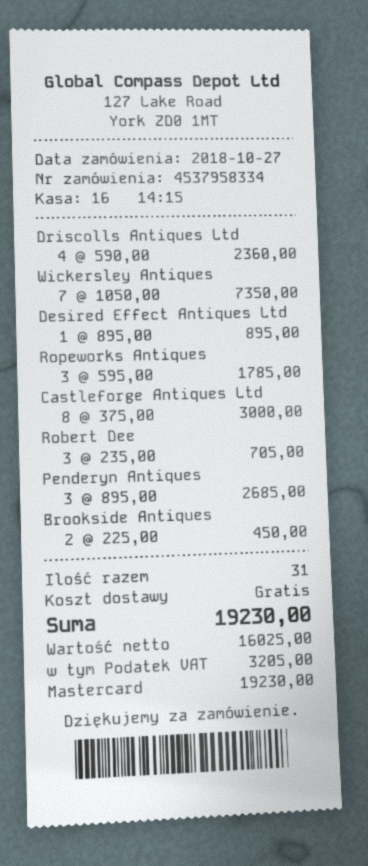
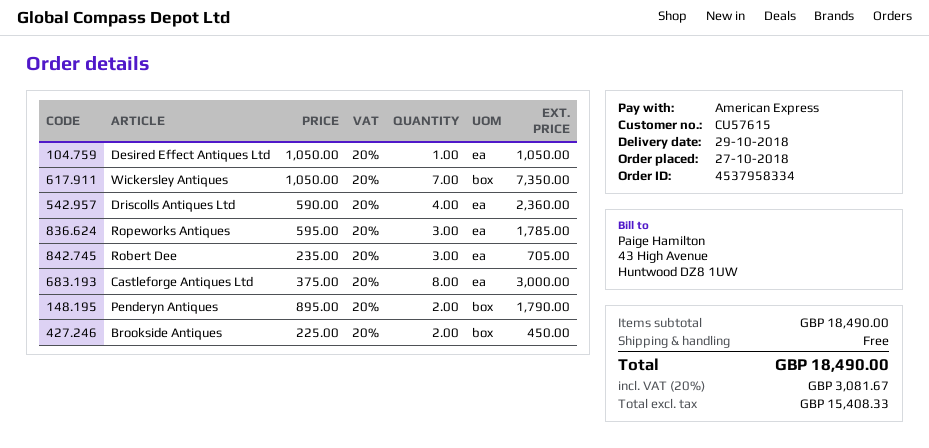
payment method: Mastercard -> American Express
Desired Effect Antiques Ltd: 1 x 895.00 = 895.00 -> 1 x 1050.00 = 1050.00
Penderyn Antiques: 3 x 895.00 = 2685.00 -> 2 x 895.00 = 1790.00
net: 16025.00 -> 15408.33
tax: 3205.00 -> 3081.67
total: 19230.00 -> 18490.00

